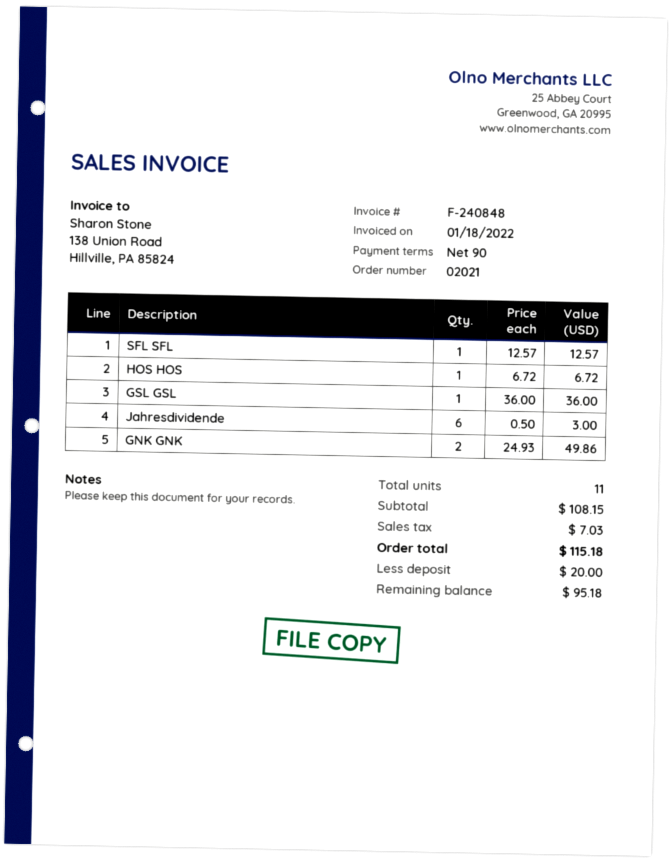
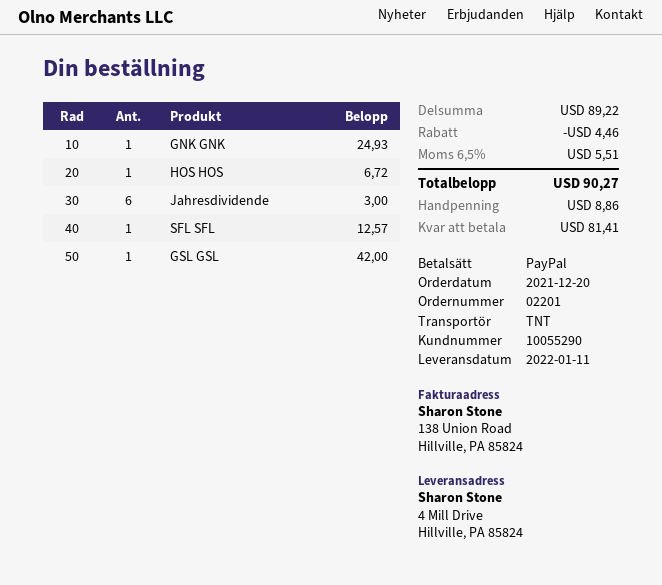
order number: 02021 -> 02201
GSL GSL: 1 for 36.00 -> 1 for 42.00
GNK GNK: 2 for 49.86 -> 1 for 24.93
subtotal: 108.15 -> 89.22
discount: none -> 4.46
tax: 7.03 -> 5.51
total: 115.18 -> 90.27
deposit: 20.00 -> 8.86
balance: 95.18 -> 81.41

